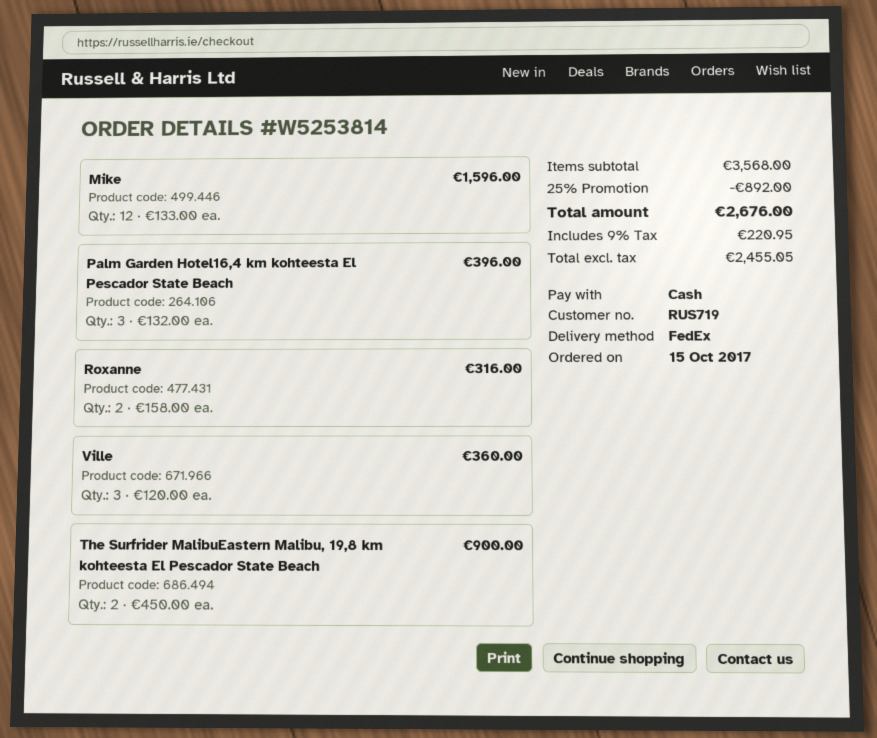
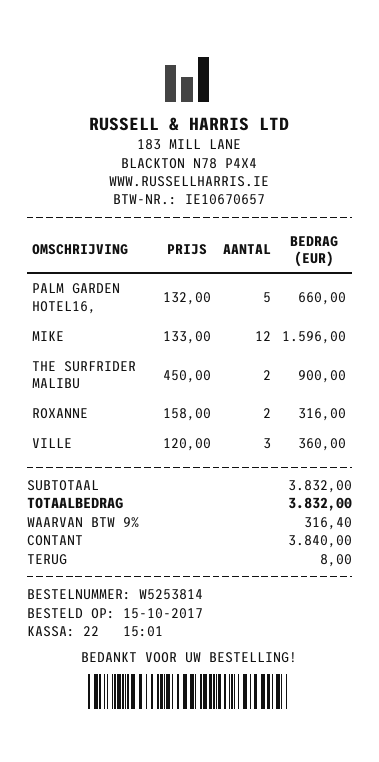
Palm Garden Hotel16,4 km kohteesta El Pescador State Beach: 3 x 132.00 = 396.00 -> 5 x 132.00 = 660.00
subtotal: 3568.00 -> 3832.00
discount: 25% = 892.00 -> none
tax: 9% = 220.95 -> 9% = 316.40
total: 2676.00 -> 3832.00

